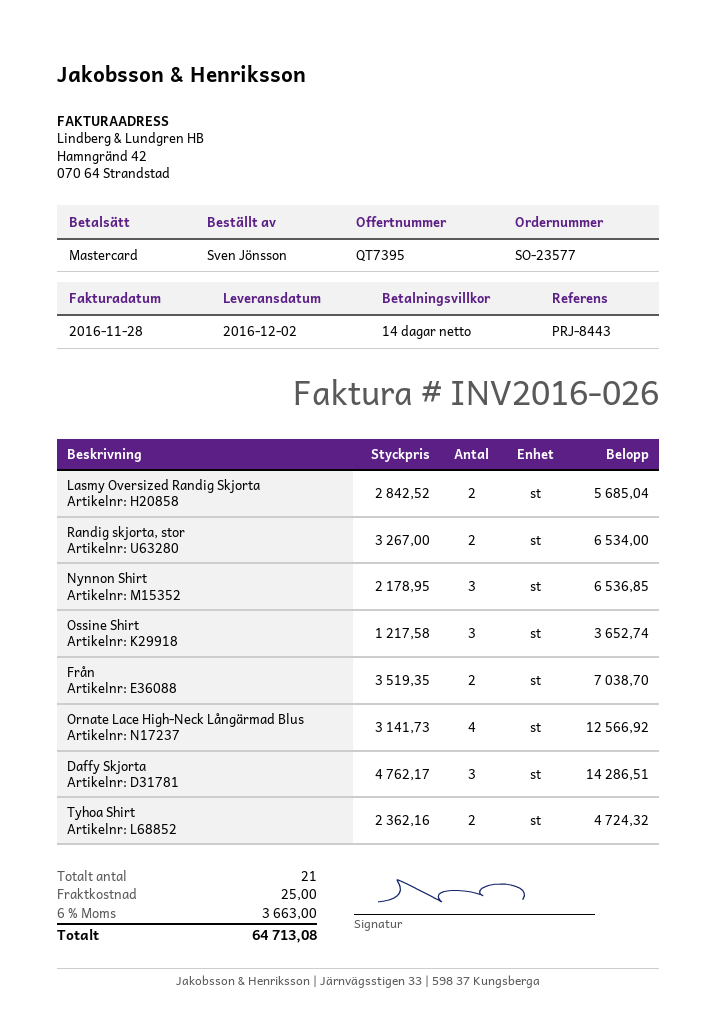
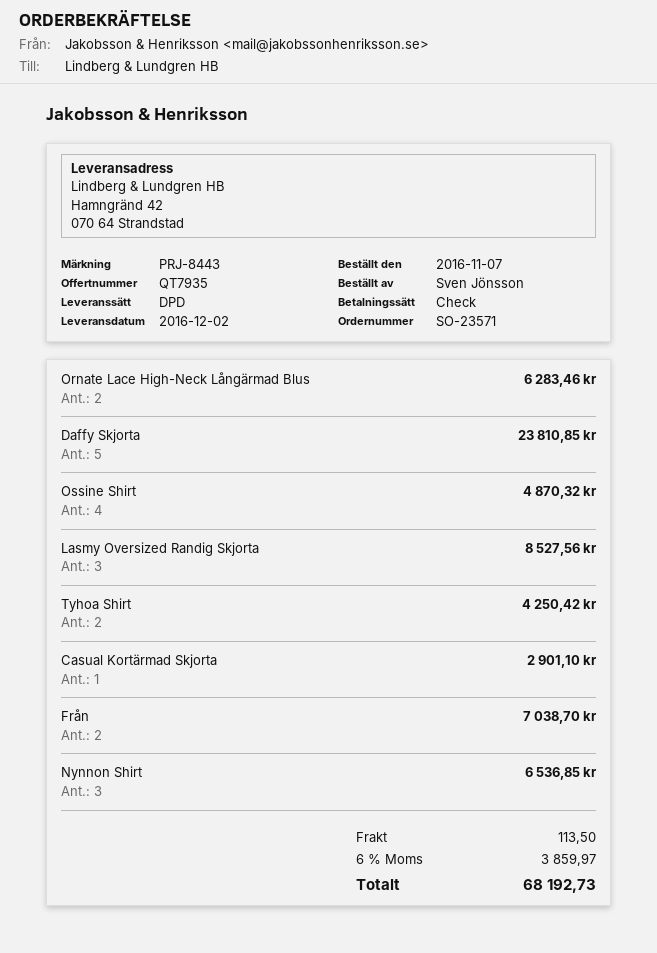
quote number: QT7395 -> QT7935
order number: SO-23577 -> SO-23571
payment method: Mastercard -> cheque
Lasmy Oversized Randig Skjorta: 2 for 5685.04 -> 3 for 8527.56
Randig skjorta, stor: 2 for 6534.00 -> none
Ossine Shirt: 3 for 3652.74 -> 4 for 4870.32
Ornate Lace High-Neck Långärmad Blus: 4 for 12566.92 -> 2 for 6283.46
Daffy Skjorta: 3 for 14286.51 -> 5 for 23810.85
Tyhoa Shirt: 2 for 4724.32 -> 2 for 4250.42
Casual Kortärmad Skjorta: none -> 1 for 2901.10
shipping: 25.00 -> 113.50
tax: 6% = 3663.00 -> 6% = 3859.97
total: 64713.08 -> 68192.73

